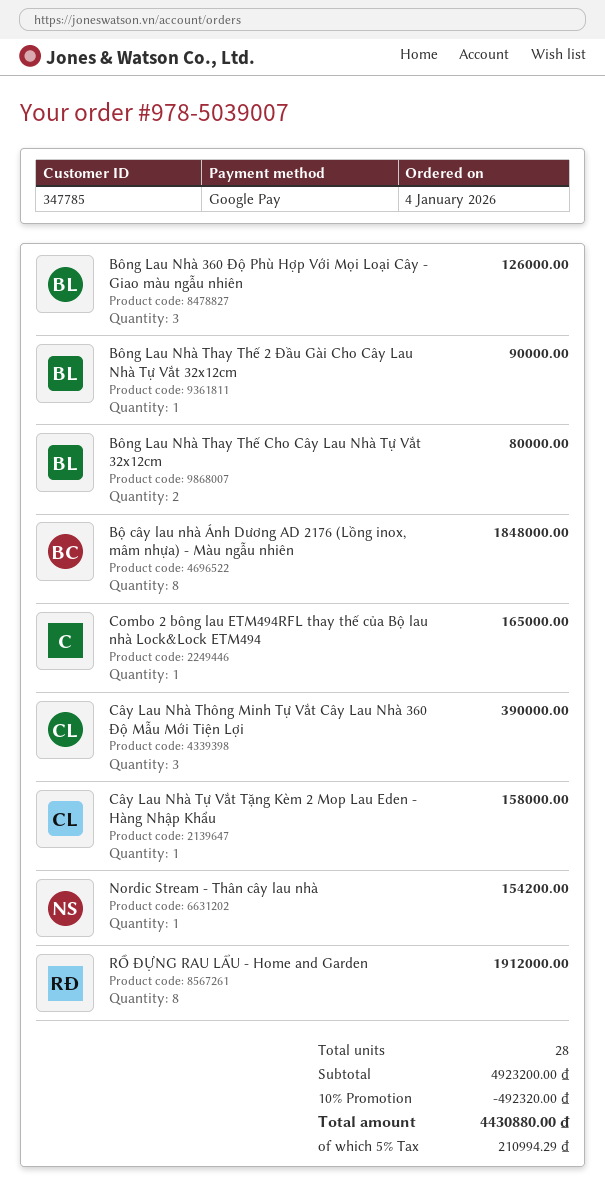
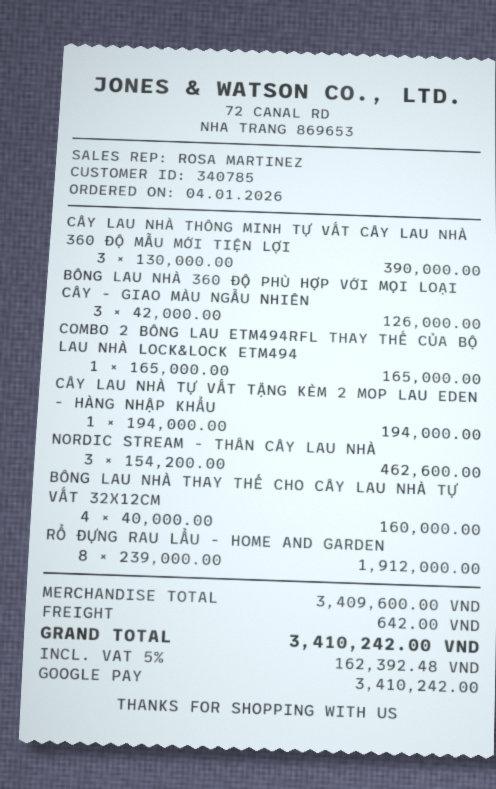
customer number: 347785 -> 340785
Bông Lau Nhà Thay Thế 2 Đầu Gài Cho Cây Lau Nhà Tự Vắt 32x12cm: 1 for 90000.00 -> none
Bông Lau Nhà Thay Thế Cho Cây Lau Nhà Tự Vắt 32x12cm: 2 for 80000.00 -> 4 for 160000.00
Bộ cây lau nhà Ánh Dương AD 2176 (Lồng inox, mâm nhựa) - Màu ngẫu nhiên: 8 for 1848000.00 -> none
Cây Lau Nhà Tự Vắt Tặng Kèm 2 Mop Lau Eden - Hàng Nhập Khẩu: 1 for 158000.00 -> 1 for 194000.00
Nordic Stream - Thân cây lau nhà: 1 for 154200.00 -> 3 for 462600.00
subtotal: 4923200.00 -> 3409600.00
discount: 10% = 492320.00 -> none
shipping: none -> 642.00
tax: 5% = 210994.29 -> 5% = 162392.48
total: 4430880.00 -> 3410242.00

